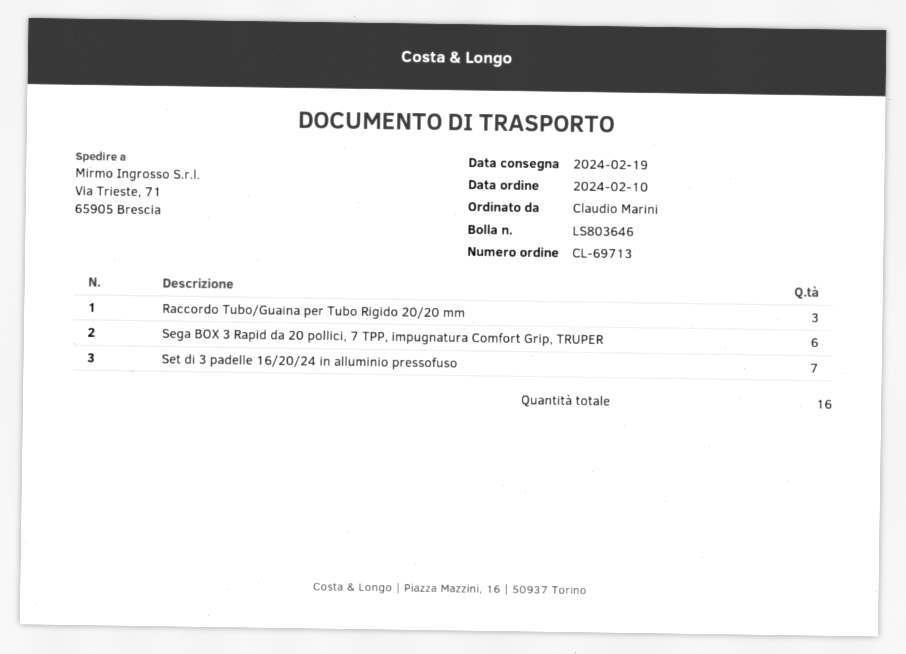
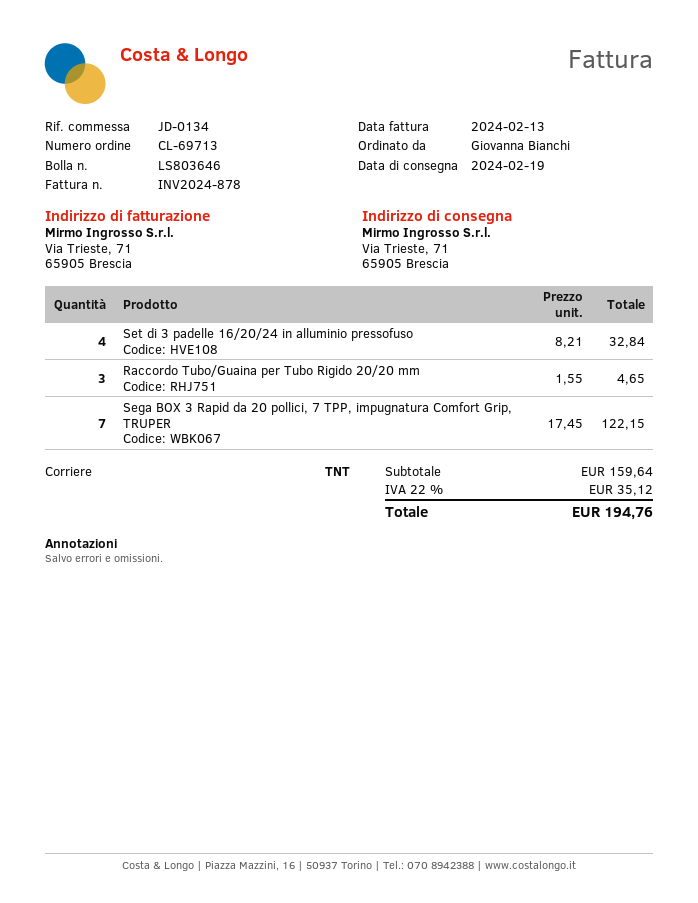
ordered by: Claudio Marini -> Giovanna Bianchi
Sega BOX 3 Rapid da 20 pollici, 7 TPP, impugnatura Comfort Grip, TRUPER: 6 -> 7
Set di 3 padelle 16/20/24 in alluminio pressofuso: 7 -> 4

